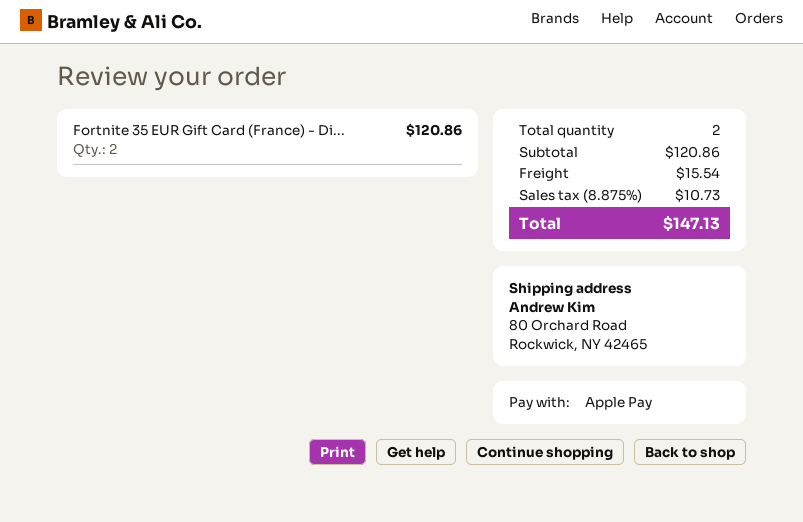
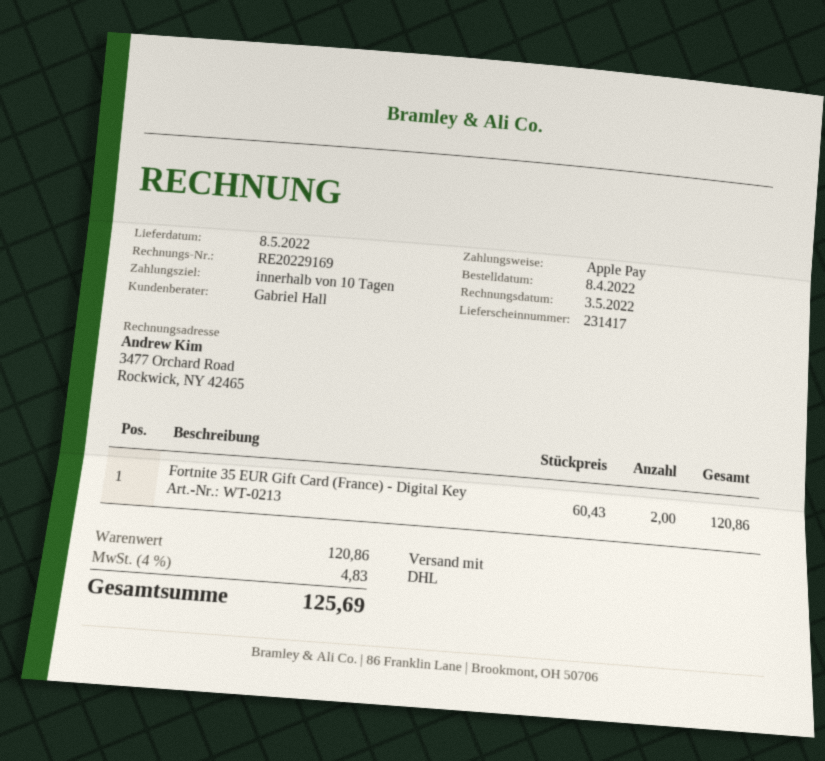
shipping: 15.54 -> none
tax: 8.875% = 10.73 -> 4% = 4.83
total: 147.13 -> 125.69

